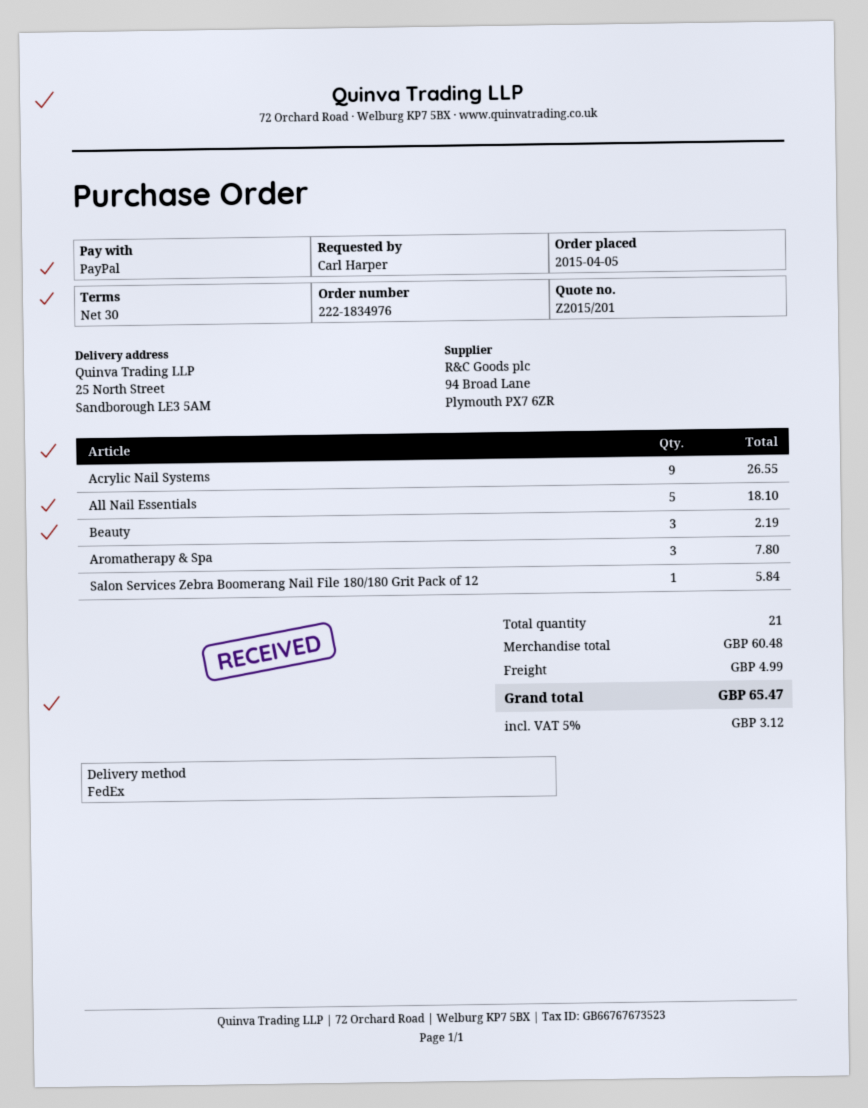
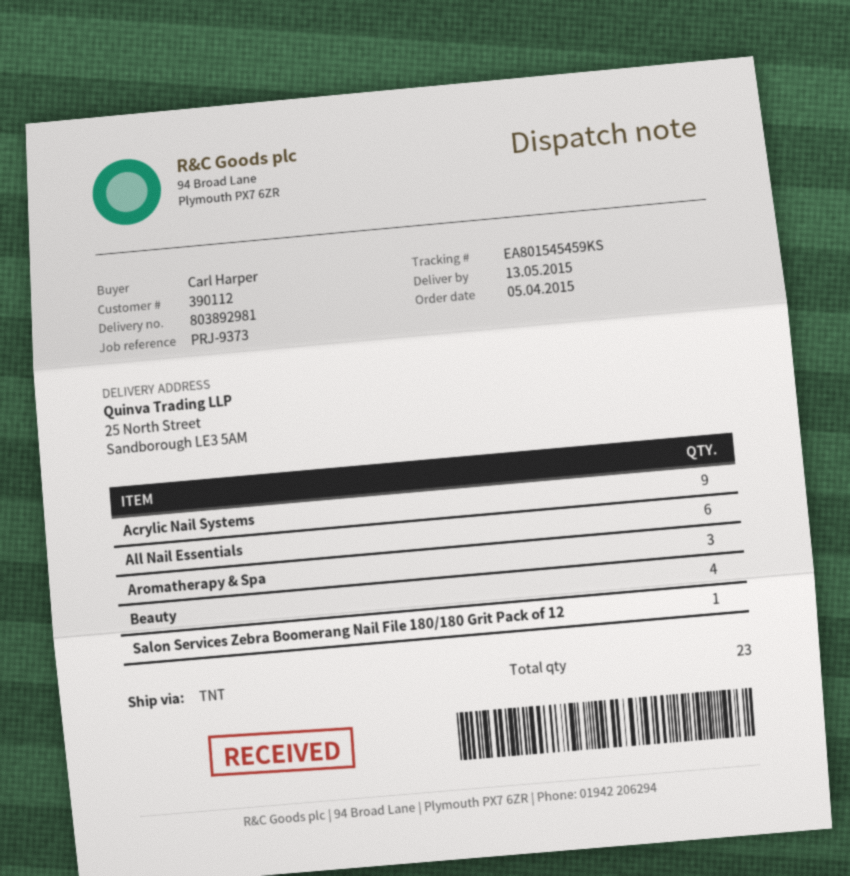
shipping method: FedEx -> TNT
All Nail Essentials: 5 -> 6
Beauty: 3 -> 4
total quantity: 21 -> 23

